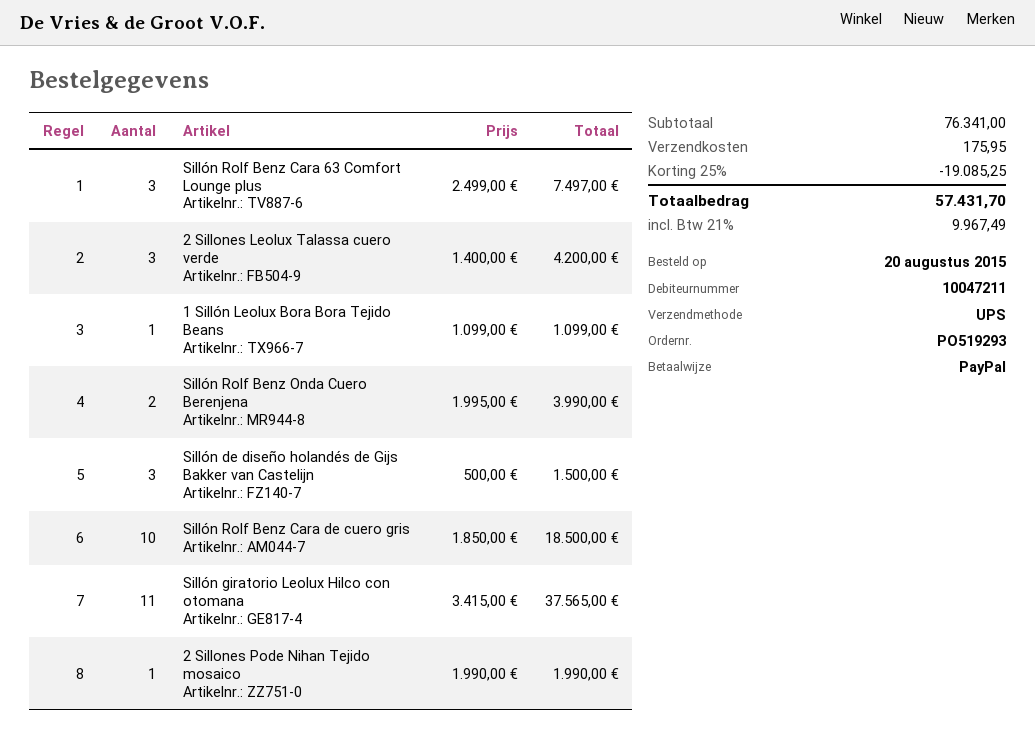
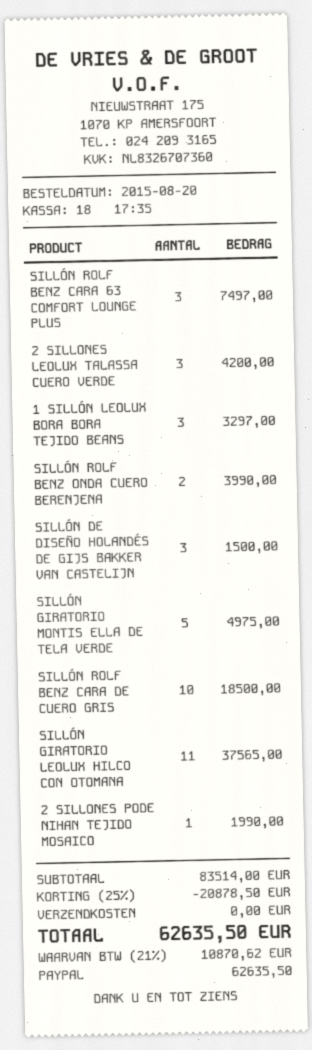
1 Sillón Leolux Bora Bora Tejido Beans: 1 for 1099.00 -> 3 for 3297.00
SILLÓN GIRATORIO MONTIS ELLA DE TELA VERDE: none -> 5 for 4975.00
subtotal: 76341.00 -> 83514.00
discount: 25% = 19085.25 -> 25% = 20878.50
shipping: 175.95 -> 0.00
tax: 21% = 9967.49 -> 21% = 10870.62
total: 57431.70 -> 62635.50

